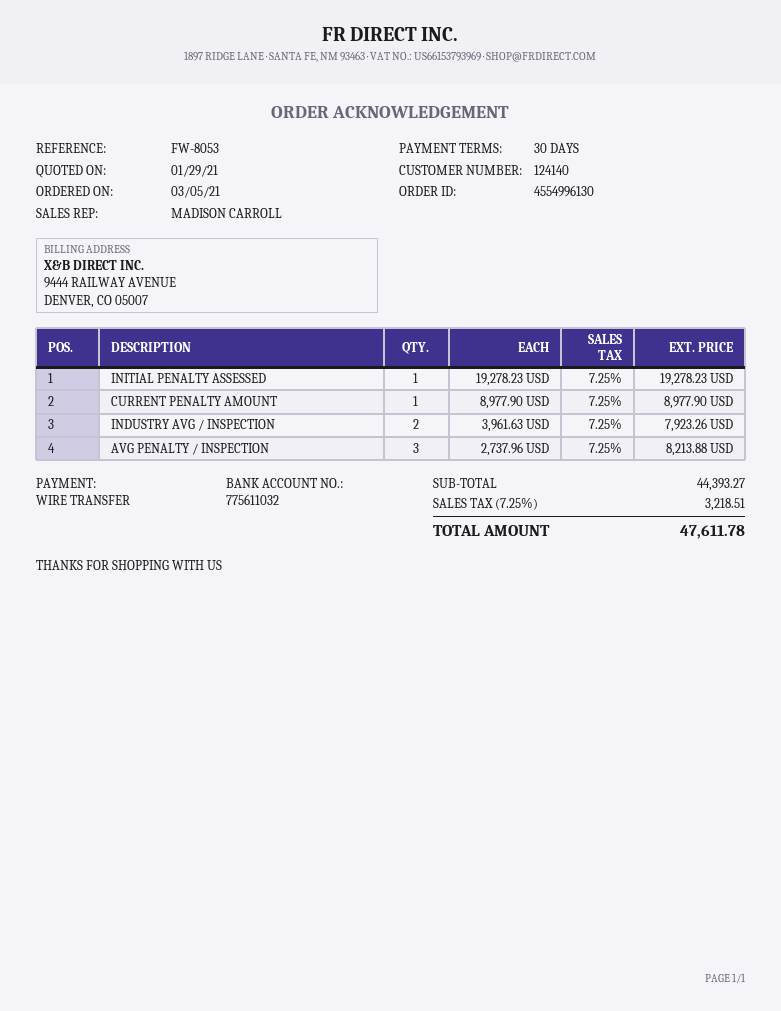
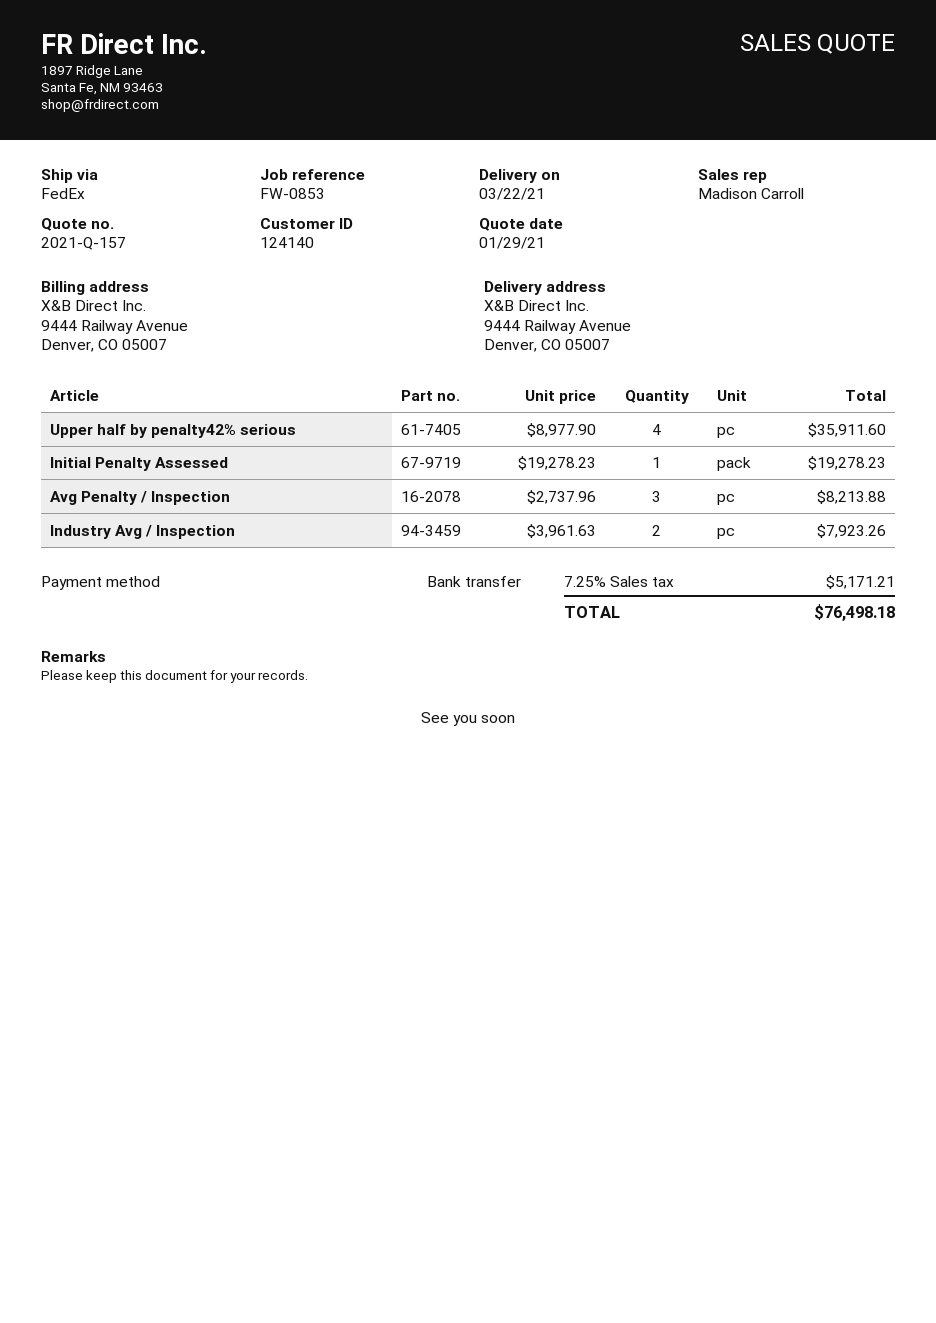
reference: FW-8053 -> FW-0853
CURRENT PENALTY AMOUNT: 1 x 8977.90 = 8977.90 -> none
Upper half by penalty42% serious: none -> 4 x 8977.90 = 35911.60
tax: 7.25% = 3218.51 -> 7.25% = 5171.21
total: 47611.78 -> 76498.18

